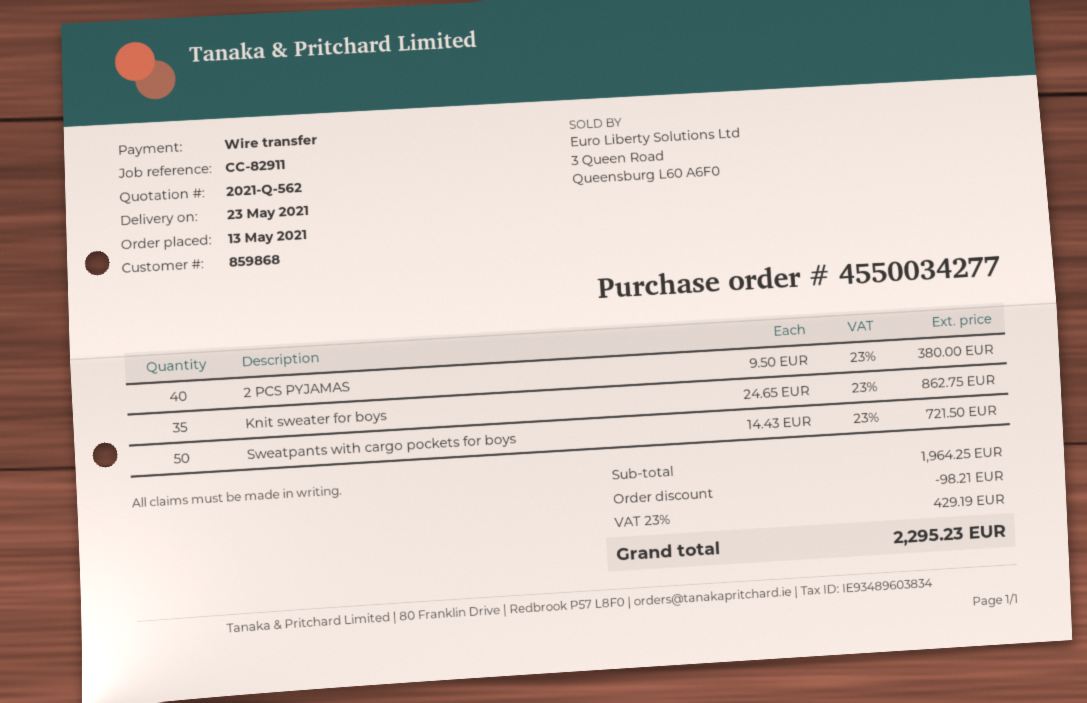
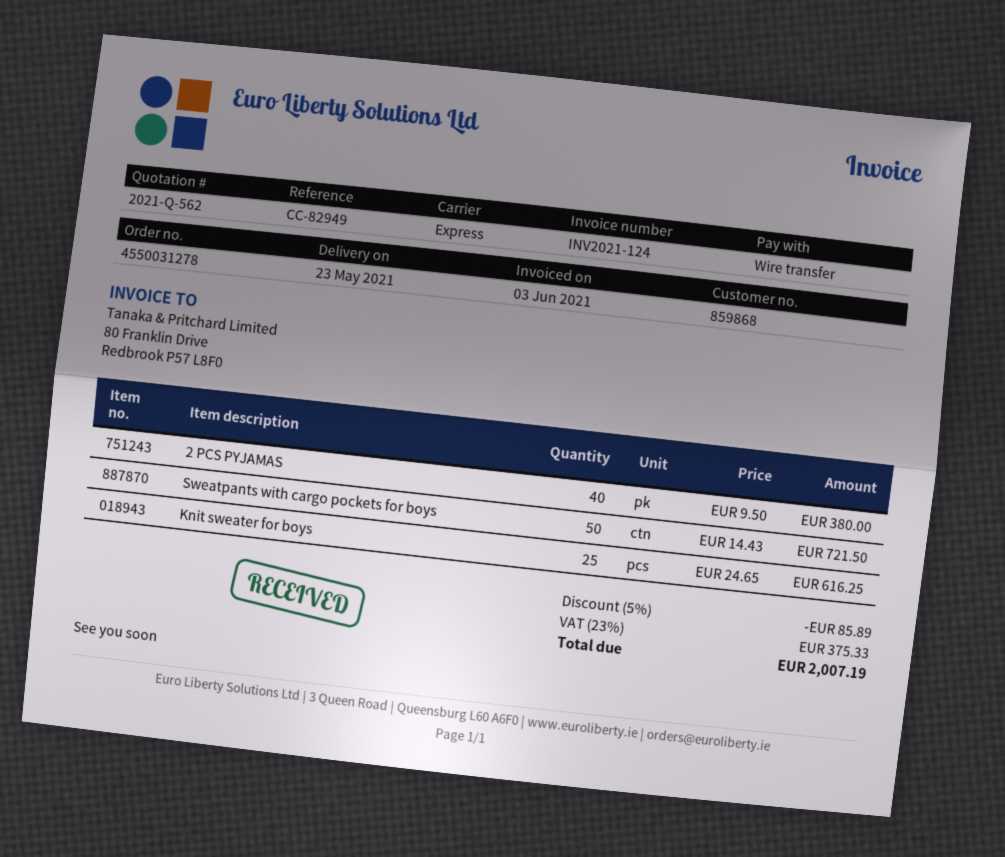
order number: 4550034277 -> 4550031278
reference: CC-82911 -> CC-82949
Knit sweater for boys: 35 x 24.65 = 862.75 -> 25 x 24.65 = 616.25
discount: 98.21 -> 85.89
tax: 23% = 429.19 -> 23% = 375.33
total: 2295.23 -> 2007.19

